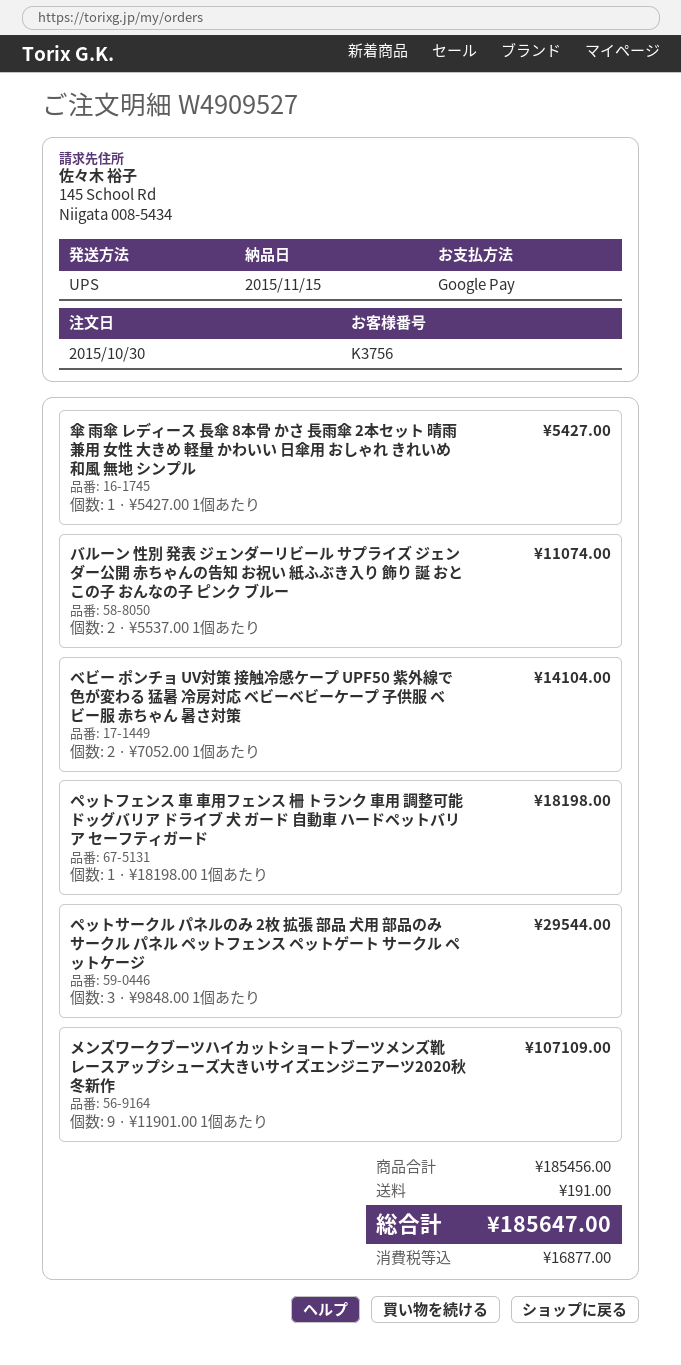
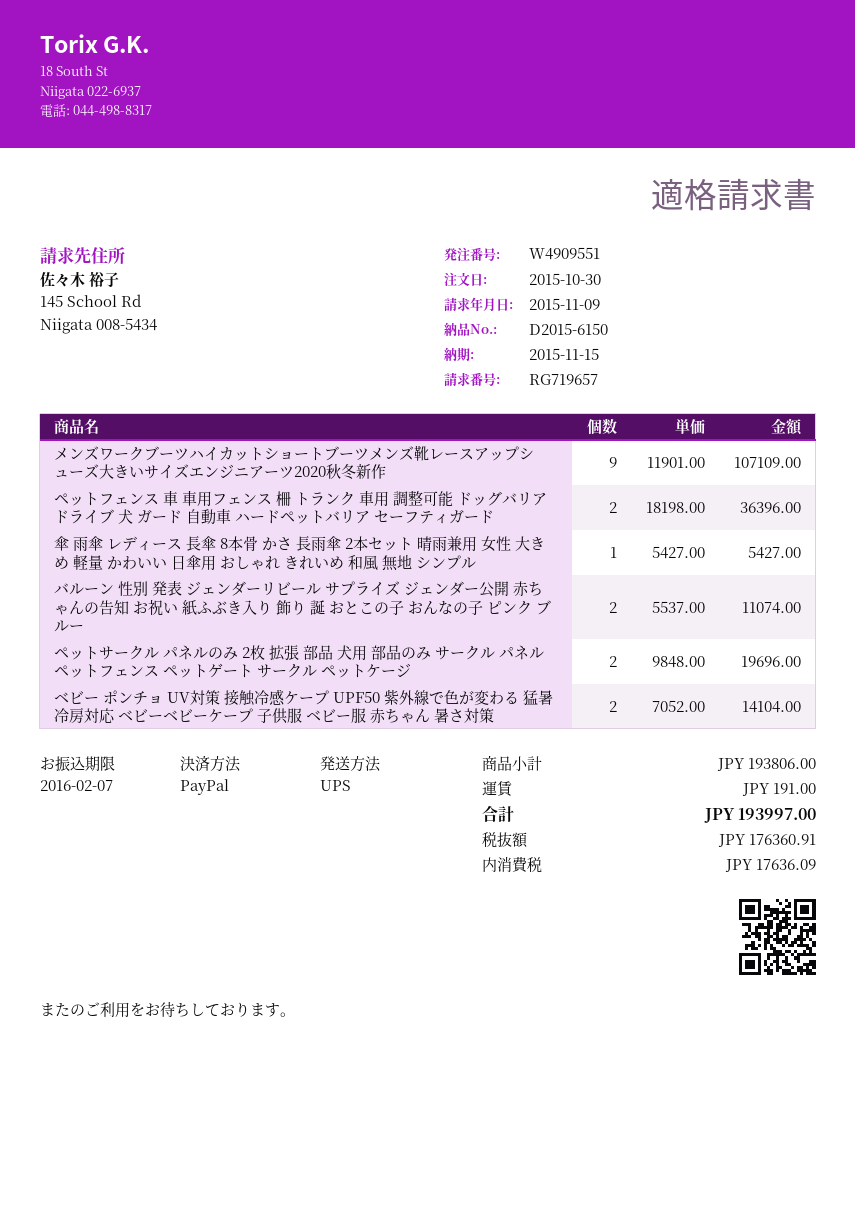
order number: W4909527 -> W4909551
payment method: Google Pay -> PayPal
ペットフェンス 車 車用フェンス 柵 トランク 車用 調整可能 ドッグバリア ドライブ 犬 ガード 自動車 ハードペットバリア セーフティガード: 1 x 18198.00 = 18198.00 -> 2 x 18198.00 = 36396.00
ペットサークル パネルのみ 2枚 拡張 部品 犬用 部品のみ サークル パネル ペットフェンス ペットゲート サークル ペットケージ: 3 x 9848.00 = 29544.00 -> 2 x 9848.00 = 19696.00
subtotal: 185456.00 -> 193806.00
tax: 16877.00 -> 17636.09
total: 185647.00 -> 193997.00

